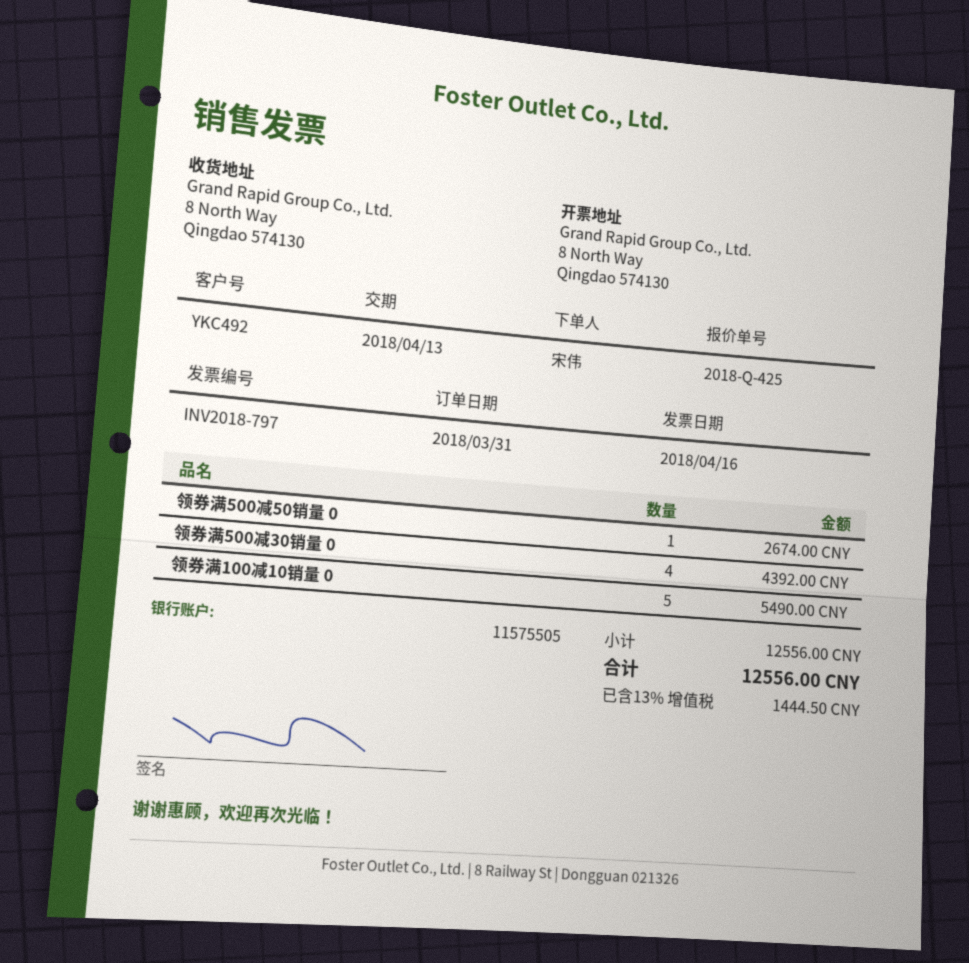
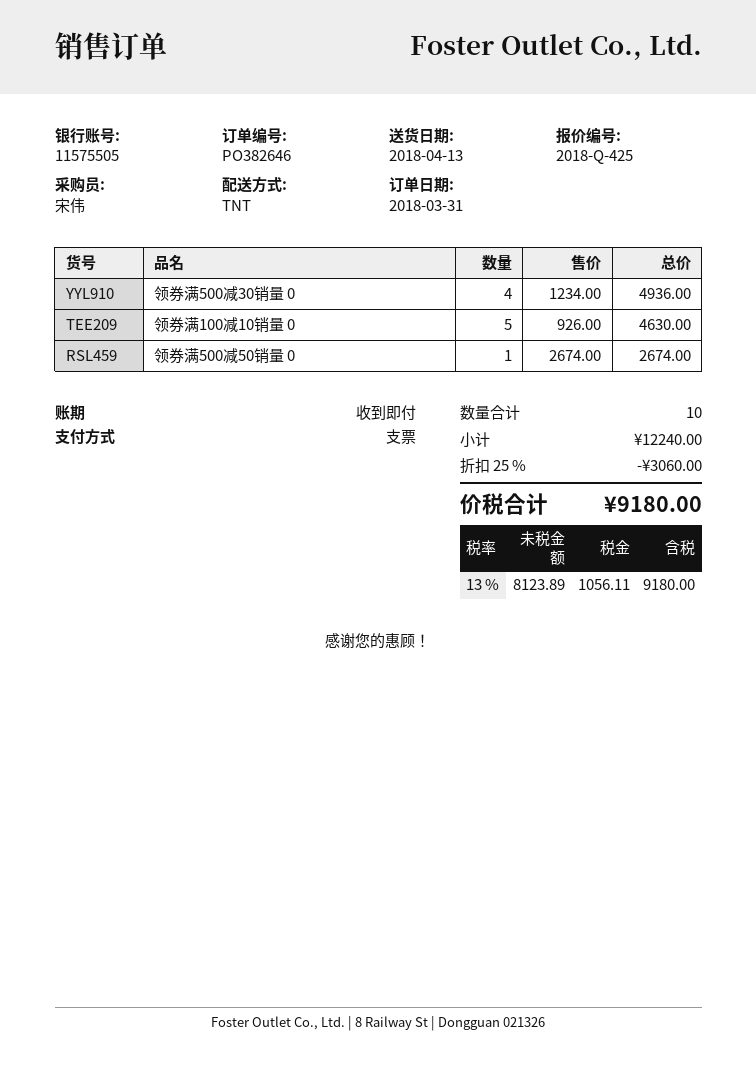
领券满500减30销量 0: 4 for 4392.00 -> 4 for 4936.00
领券满100减10销量 0: 5 for 5490.00 -> 5 for 4630.00
subtotal: 12556.00 -> 12240.00
discount: none -> 25% = 3060.00
tax: 13% = 1444.50 -> 13% = 1056.11
total: 12556.00 -> 9180.00

